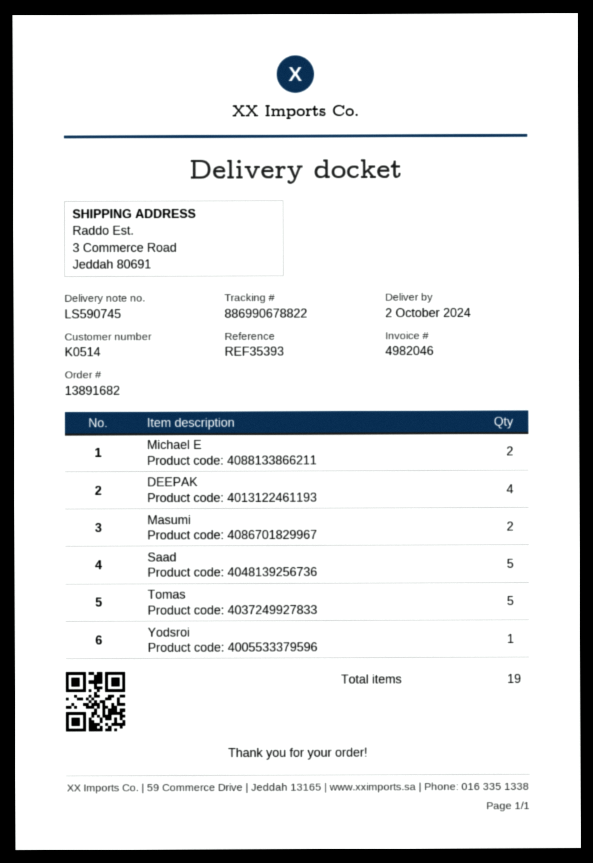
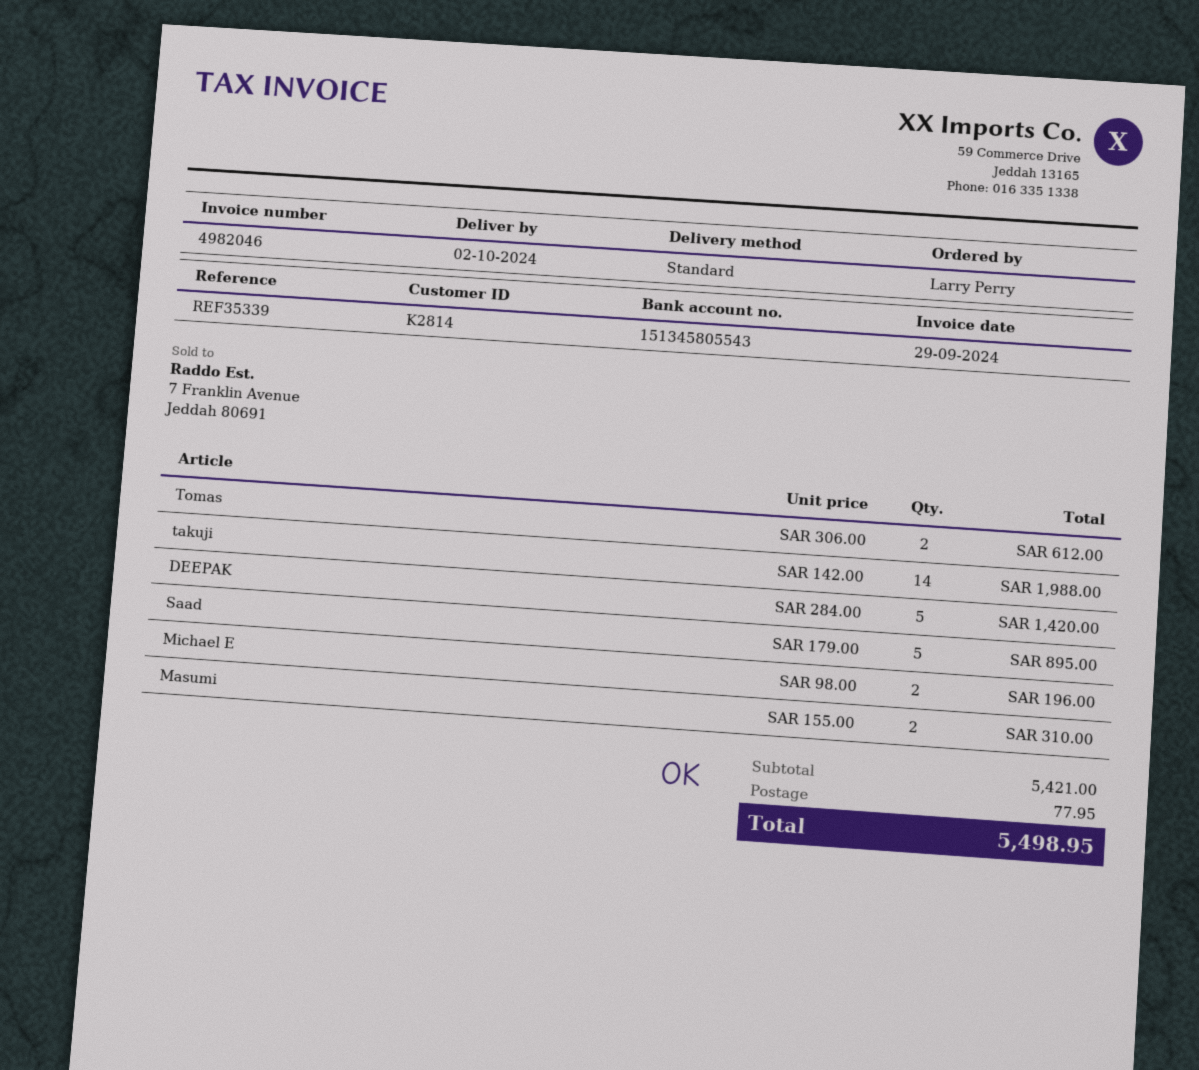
customer number: K0514 -> K2814
reference: REF35393 -> REF35339
DEEPAK: 4 -> 5
Tomas: 5 -> 2
Yodsroi: 1 -> none
takuji: none -> 14

